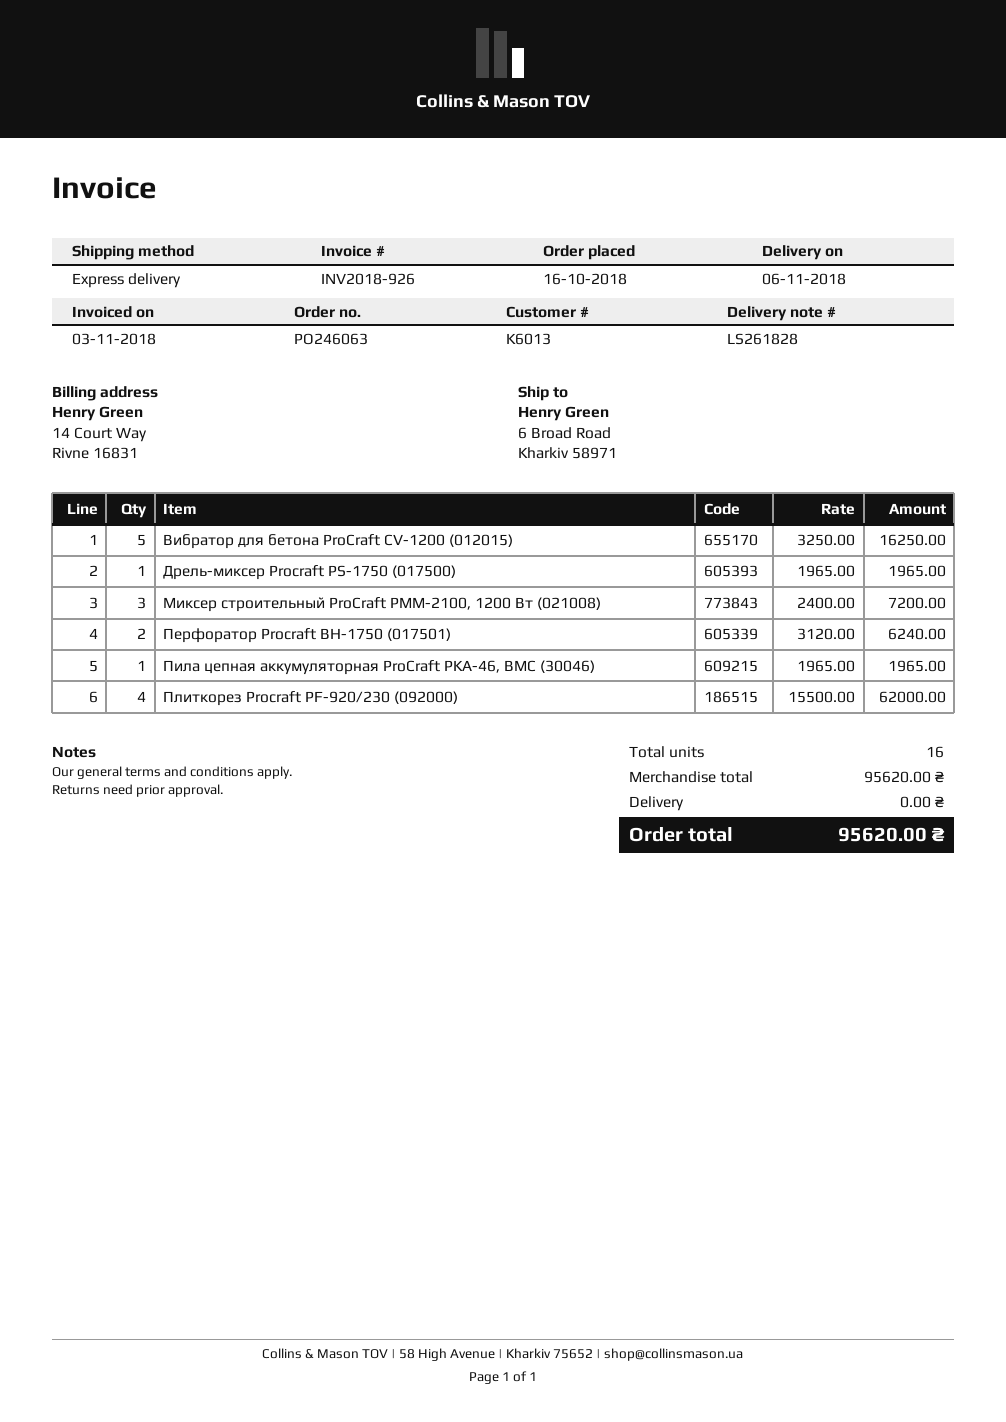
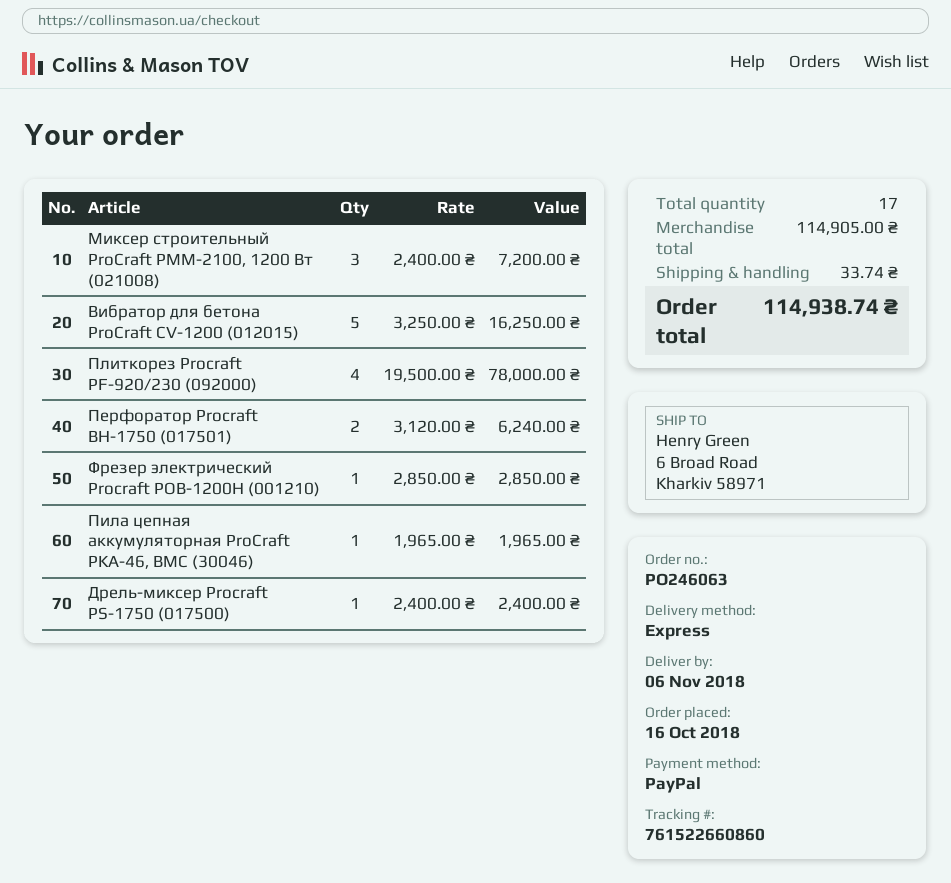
Дрель-миксер Procraft PS-1750 (017500): 1 x 1965.00 = 1965.00 -> 1 x 2400.00 = 2400.00
Плиткорез Procraft PF-920/230 (092000): 4 x 15500.00 = 62000.00 -> 4 x 19500.00 = 78000.00
Фрезер электрический Procraft POB-1200H (001210): none -> 1 x 2850.00 = 2850.00
total quantity: 16 -> 17
subtotal: 95620.00 -> 114905.00
shipping: 0.00 -> 33.74
total: 95620.00 -> 114938.74

